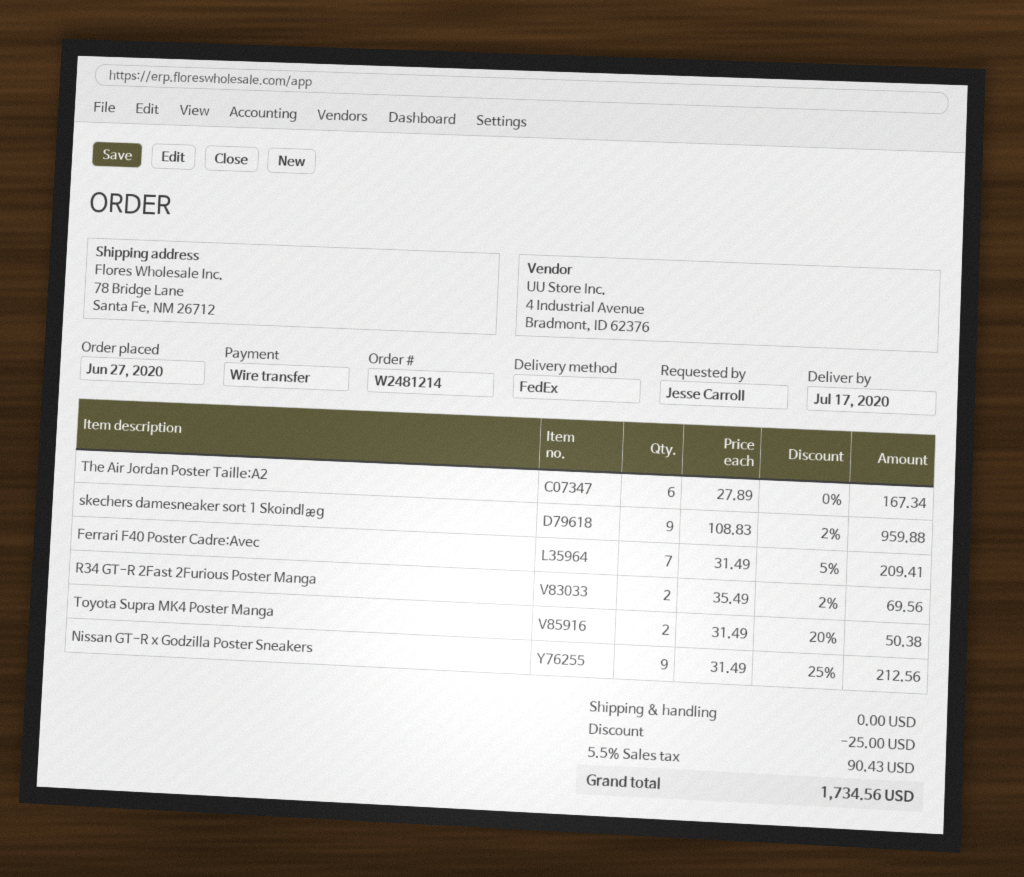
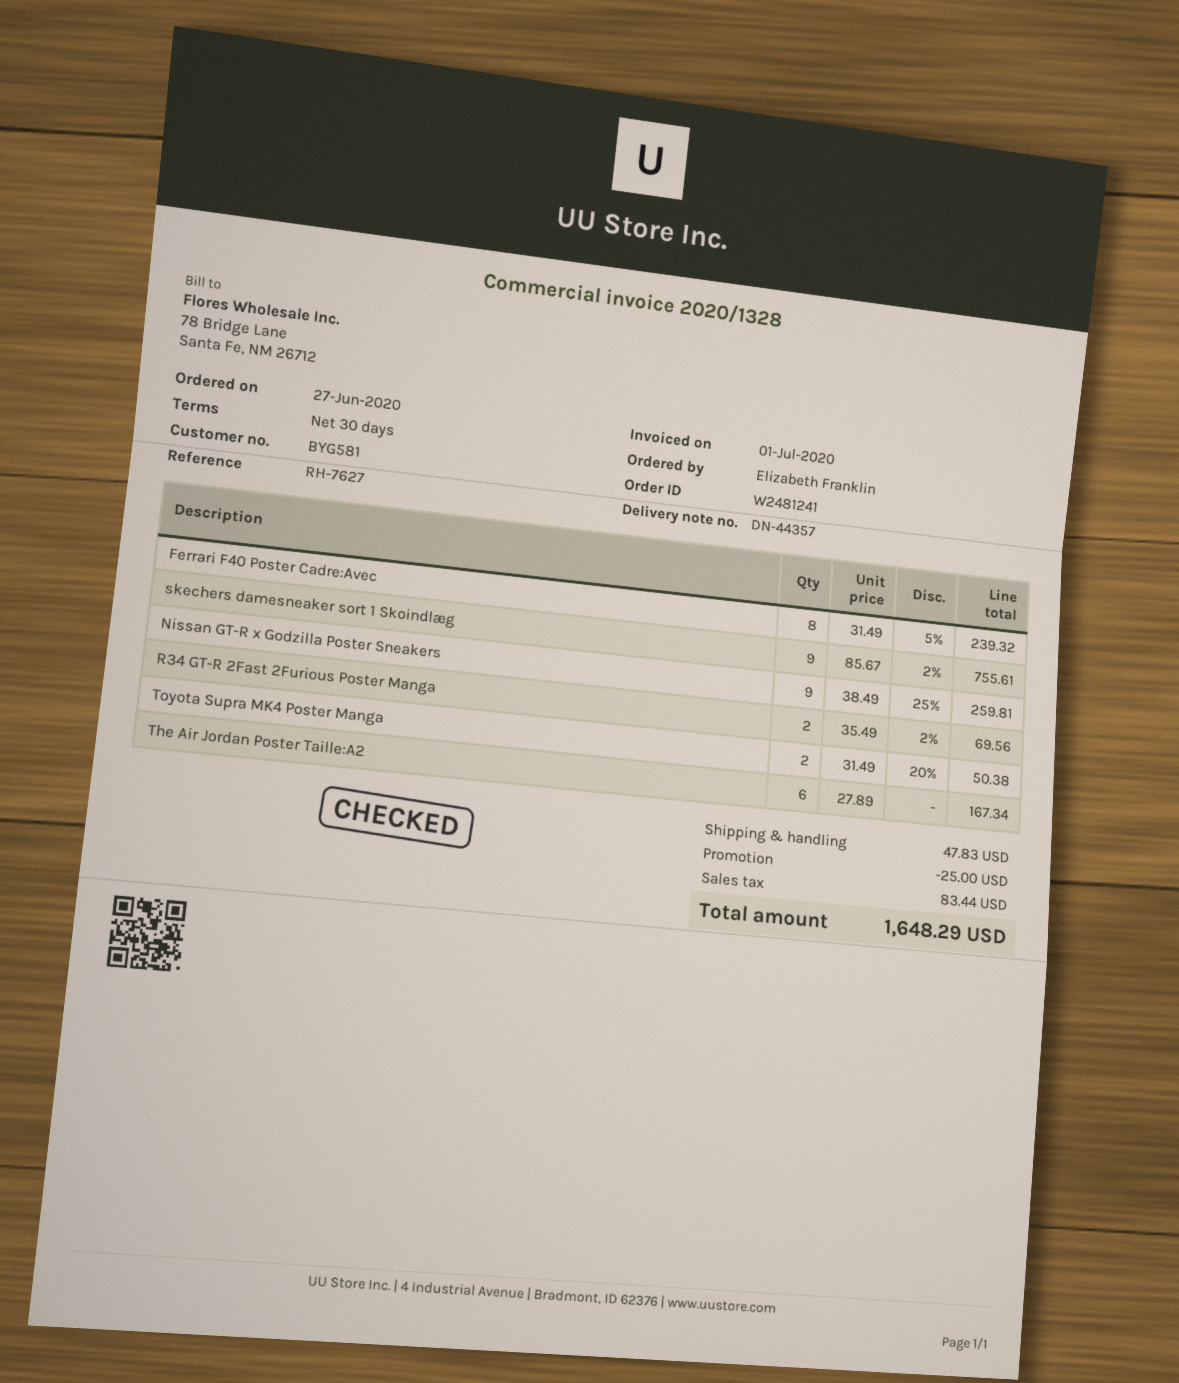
order number: W2481214 -> W2481241
ordered by: Jesse Carroll -> Elizabeth Franklin
skechers damesneaker sort 1 Skoindlæg: 9 x 108.83 - 2% = 959.88 -> 9 x 85.67 - 2% = 755.61
Ferrari F40 Poster Cadre:Avec: 7 x 31.49 - 5% = 209.41 -> 8 x 31.49 - 5% = 239.32
Nissan GT-R x Godzilla Poster Sneakers: 9 x 31.49 - 25% = 212.56 -> 9 x 38.49 - 25% = 259.81
shipping: 0.00 -> 47.83
tax: 90.43 -> 83.44
total: 1734.56 -> 1648.29

